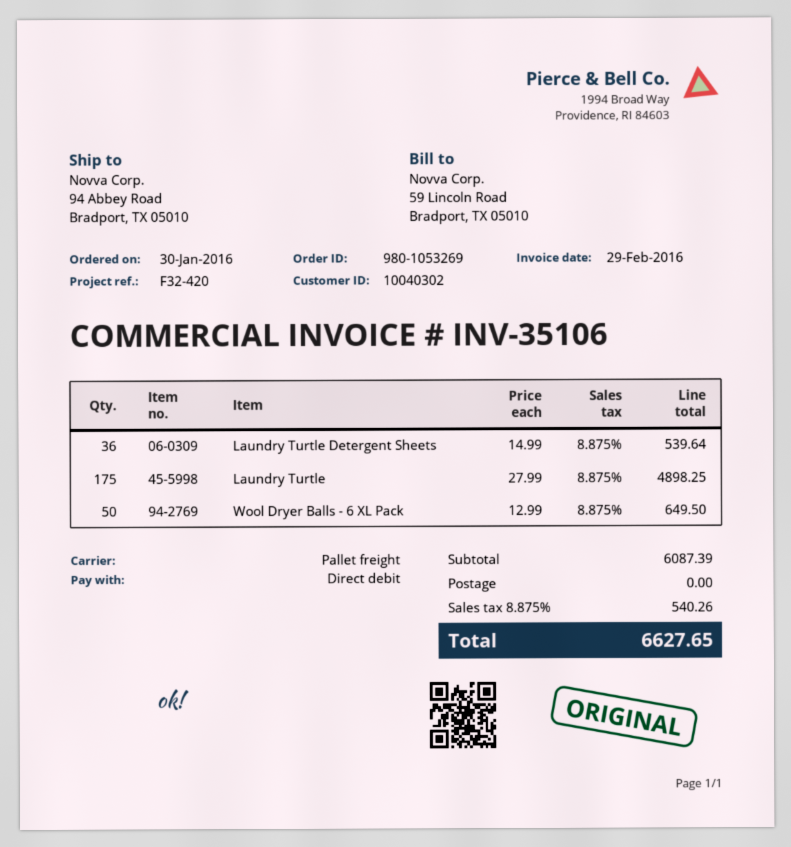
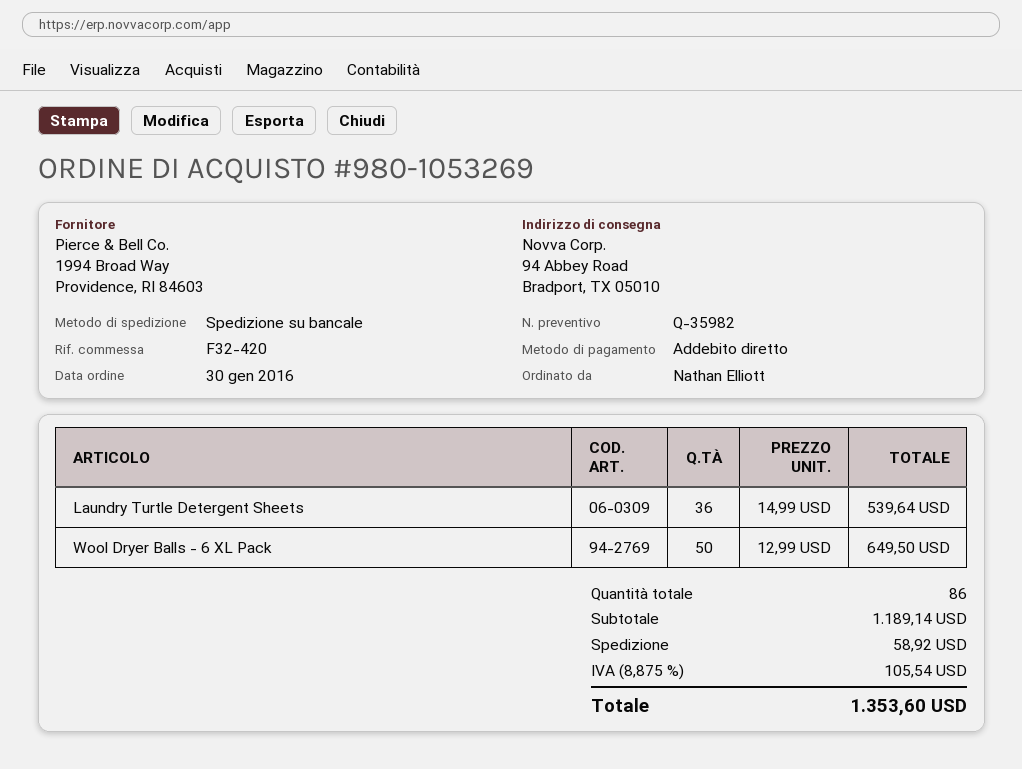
Laundry Turtle: 175 x 27.99 = 4898.25 -> none
subtotal: 6087.39 -> 1189.14
shipping: 0.00 -> 58.92
tax: 8.875% = 540.26 -> 8.875% = 105.54
total: 6627.65 -> 1353.60

